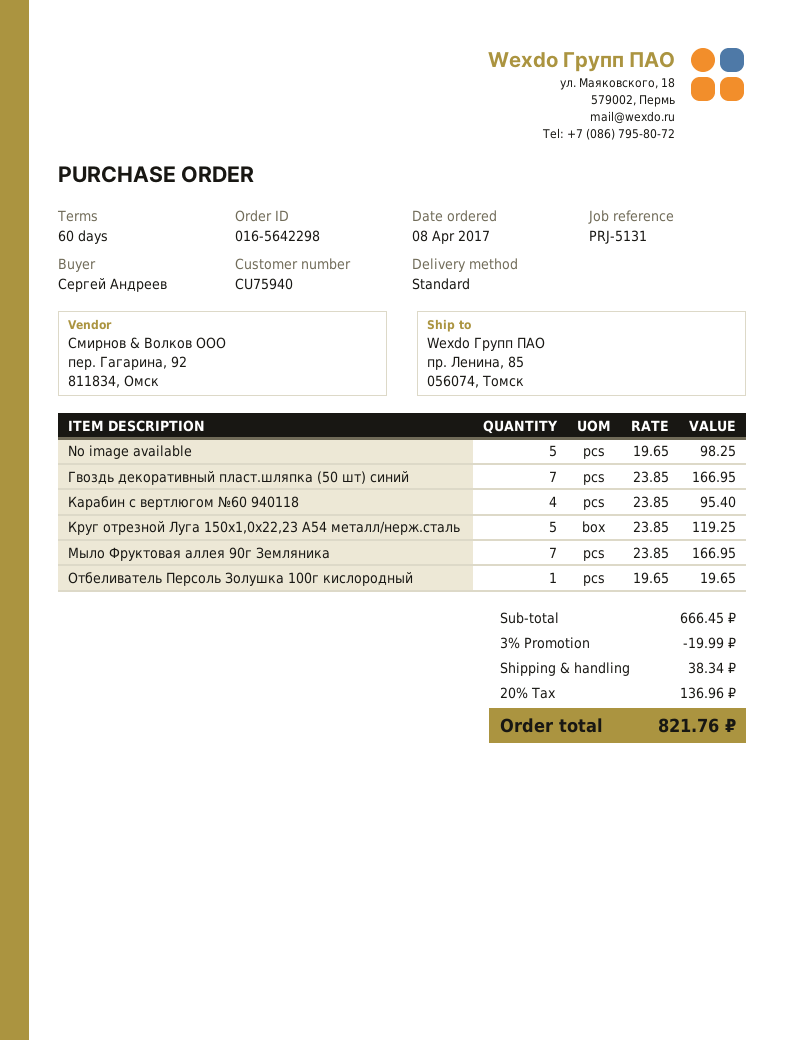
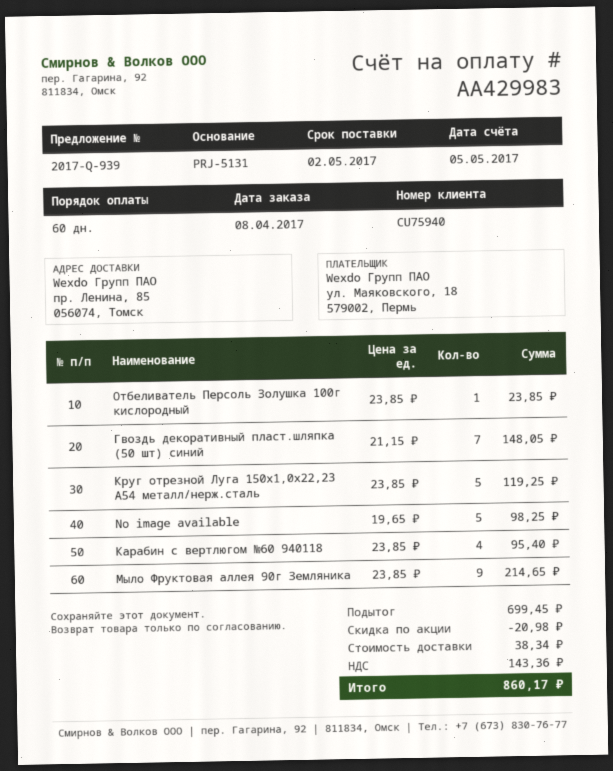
Гвоздь декоративный пласт.шляпка (50 шт) синий: 7 x 23.85 = 166.95 -> 7 x 21.15 = 148.05
Мыло Фруктовая аллея 90г Земляника: 7 x 23.85 = 166.95 -> 9 x 23.85 = 214.65
Отбеливатель Персоль Золушка 100г кислородный: 1 x 19.65 = 19.65 -> 1 x 23.85 = 23.85
subtotal: 666.45 -> 699.45
discount: 19.99 -> 20.98
tax: 136.96 -> 143.36
total: 821.76 -> 860.17

